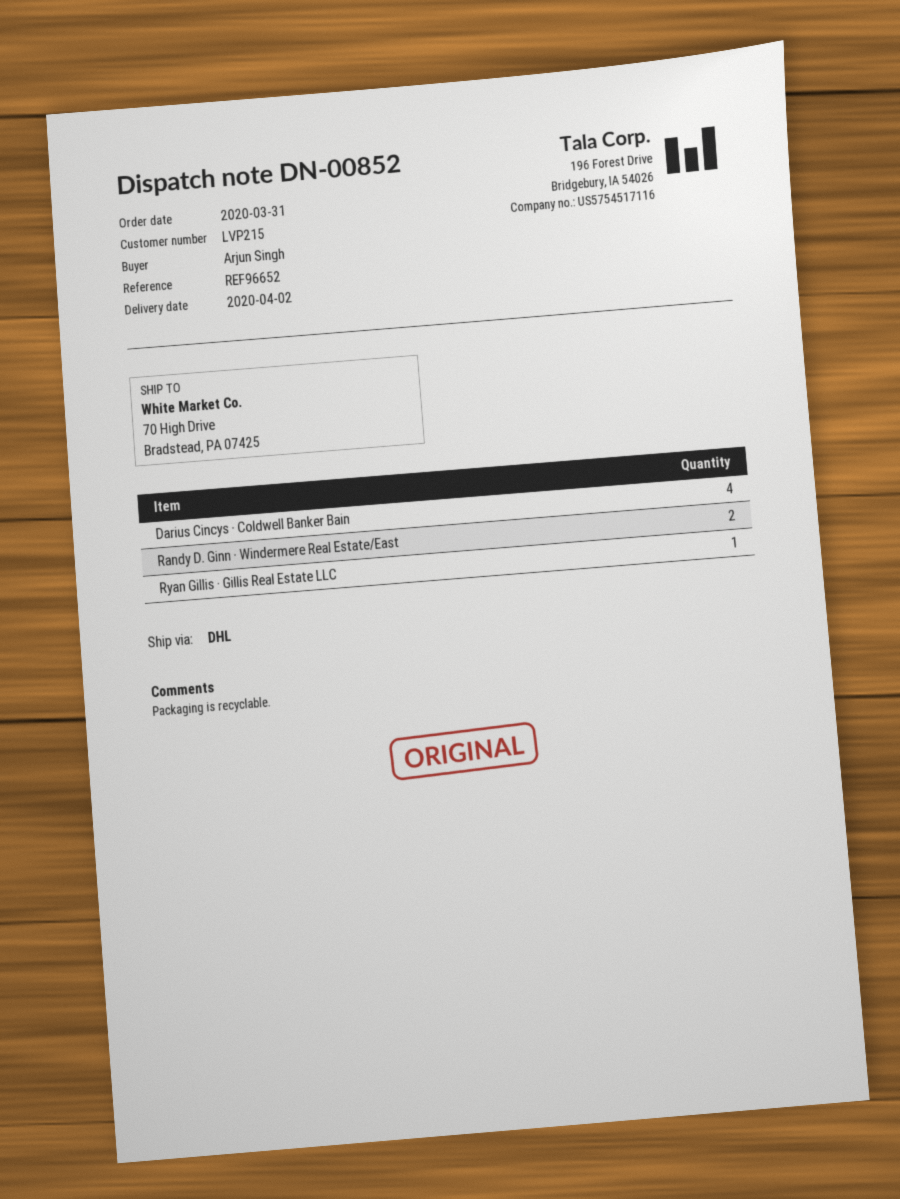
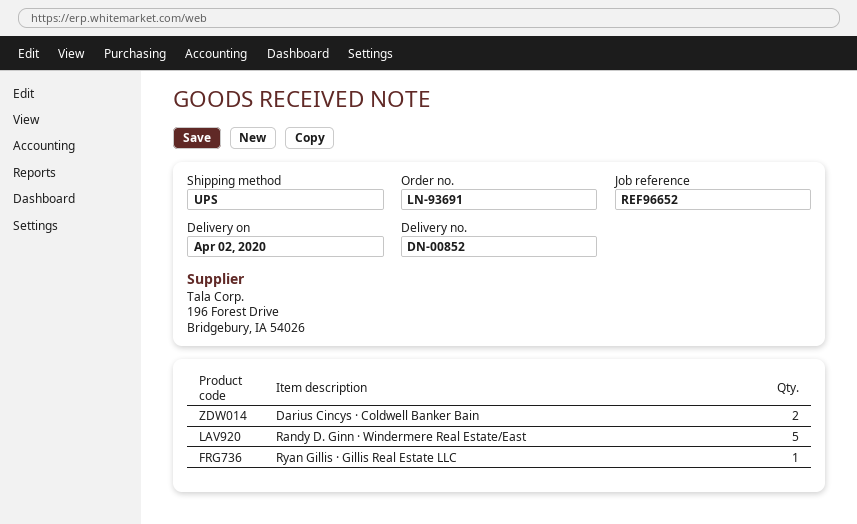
shipping method: DHL -> UPS
Darius Cincys · Coldwell Banker Bain: 4 -> 2
Randy D. Ginn · Windermere Real Estate/East: 2 -> 5

